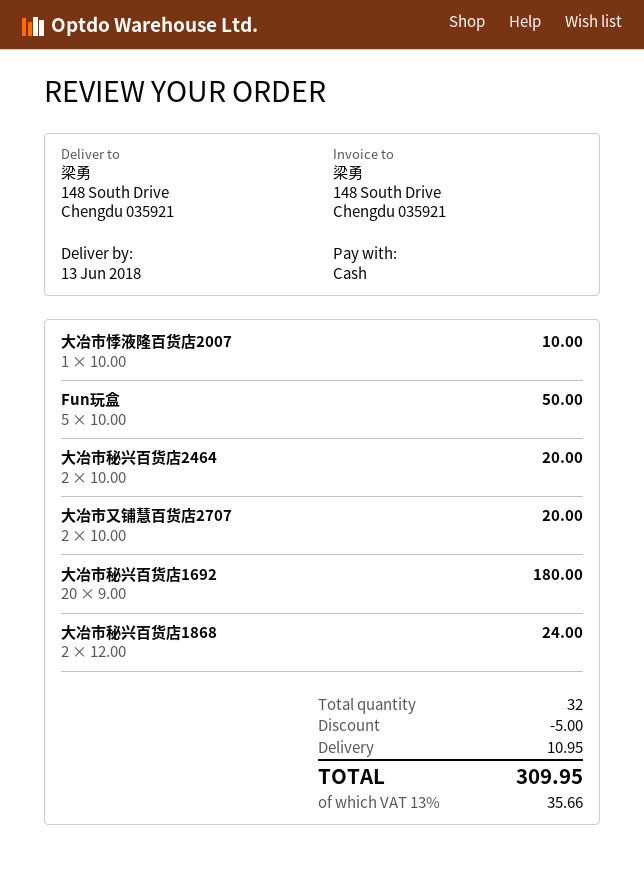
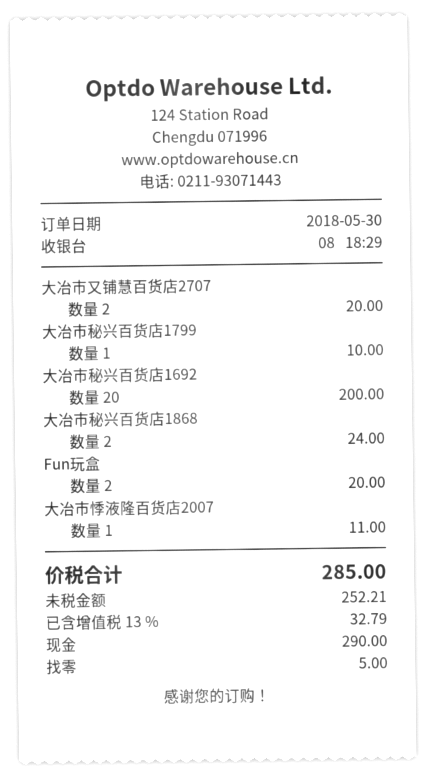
大冶市悸液隆百货店2007: 1 for 10.00 -> 1 for 11.00
Fun玩盒: 5 for 50.00 -> 2 for 20.00
大冶市秘兴百货店2464: 2 for 20.00 -> none
大冶市秘兴百货店1692: 20 for 180.00 -> 20 for 200.00
大冶市秘兴百货店1799: none -> 1 for 10.00
discount: 5.00 -> none
shipping: 10.95 -> none
tax: 13% = 35.66 -> 13% = 32.79
total: 309.95 -> 285.00

